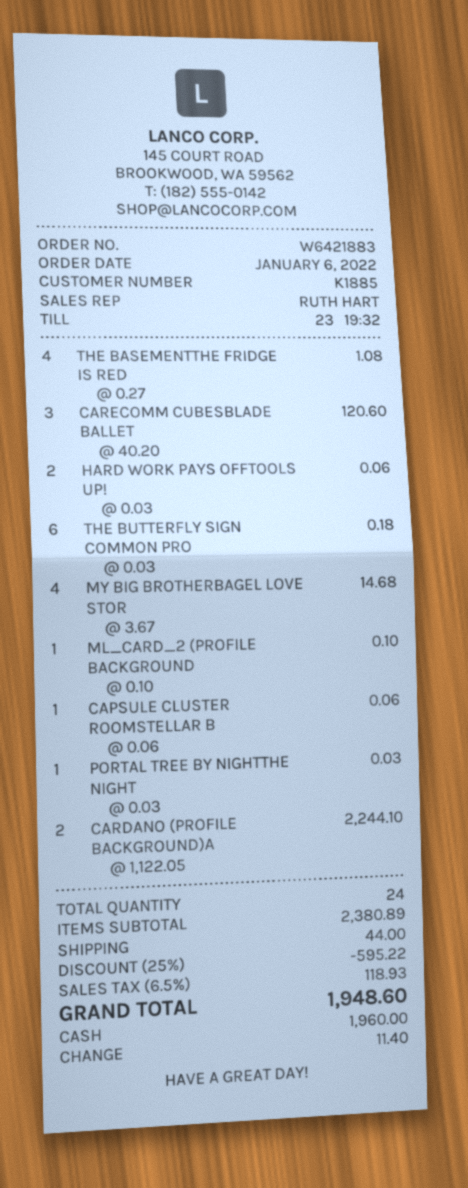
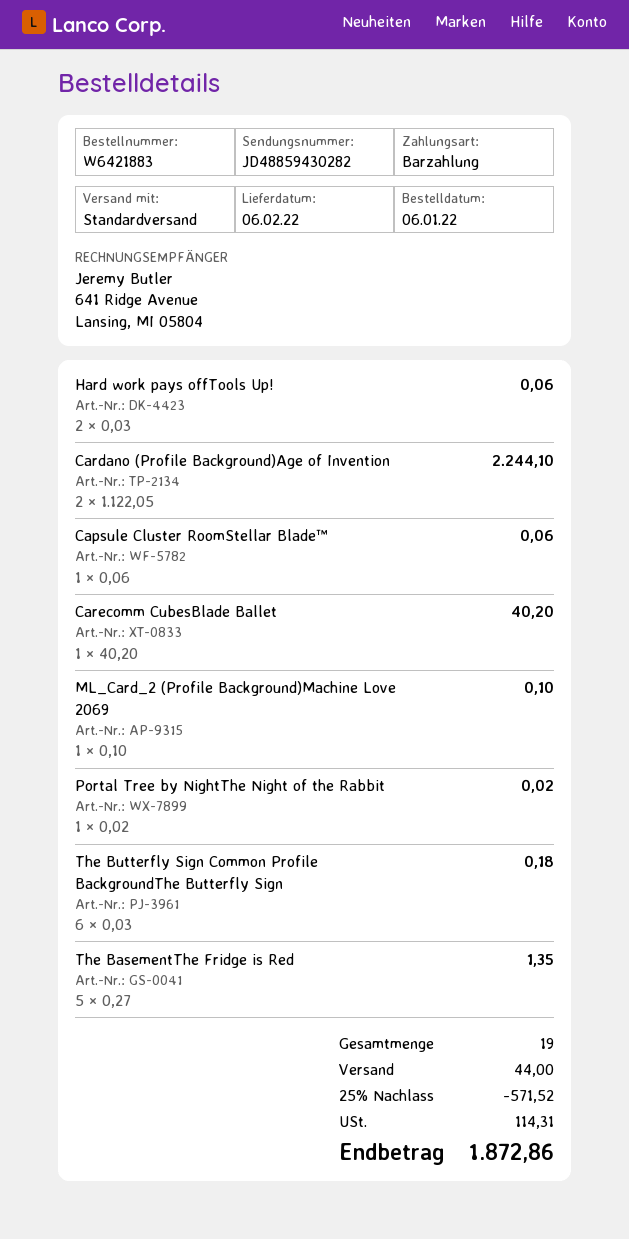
THE BASEMENTTHE FRIDGE IS RED: 4 x 0.27 = 1.08 -> 5 x 0.27 = 1.35
CARECOMM CUBESBLADE BALLET: 3 x 40.20 = 120.60 -> 1 x 40.20 = 40.20
MY BIG BROTHERBAGEL LOVE STOR: 4 x 3.67 = 14.68 -> none
PORTAL TREE BY NIGHTTHE NIGHT: 1 x 0.03 = 0.03 -> 1 x 0.02 = 0.02
total quantity: 24 -> 19
discount: 25% = 595.22 -> 25% = 571.52
tax: 118.93 -> 114.31
total: 1948.60 -> 1872.86

